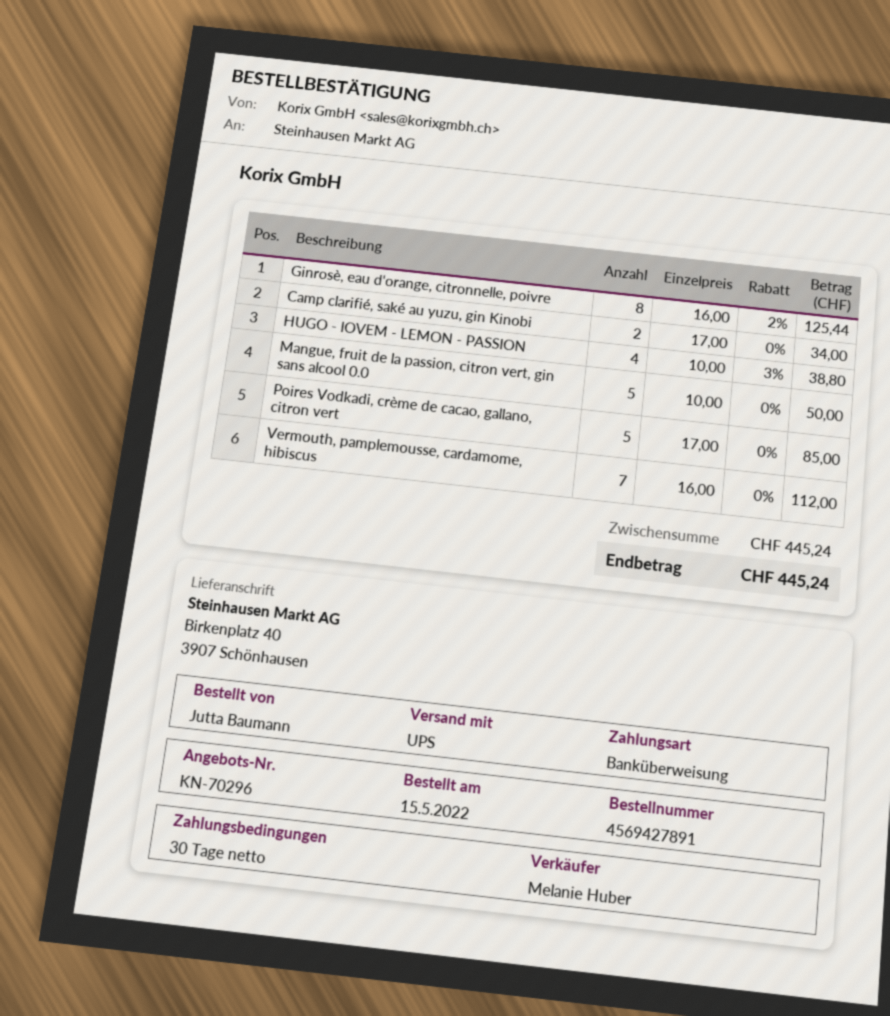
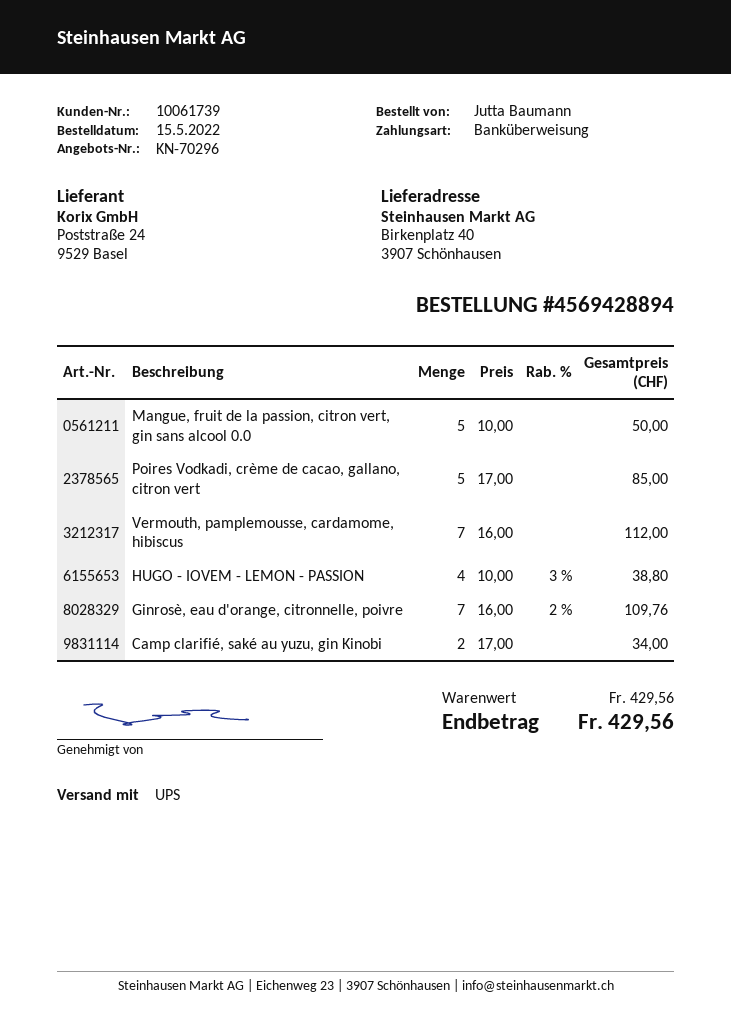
order number: 4569427891 -> 4569428894
Ginrosè, eau d'orange, citronnelle, poivre: 8 x 16.00 - 2% = 125.44 -> 7 x 16.00 - 2% = 109.76
subtotal: 445.24 -> 429.56
total: 445.24 -> 429.56

